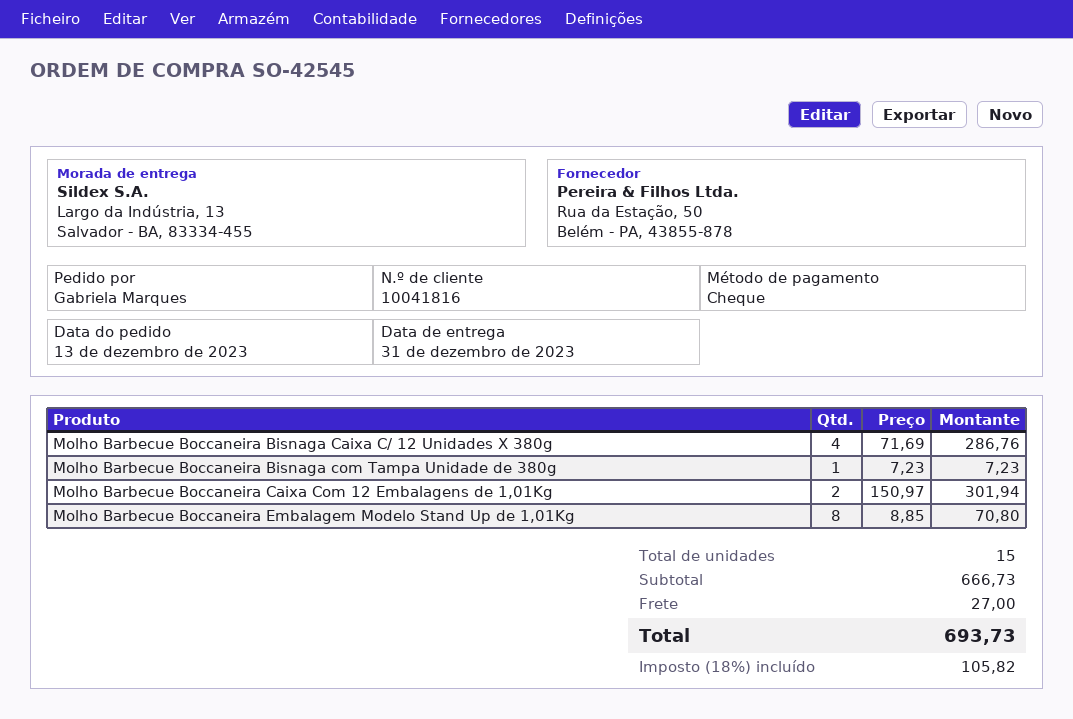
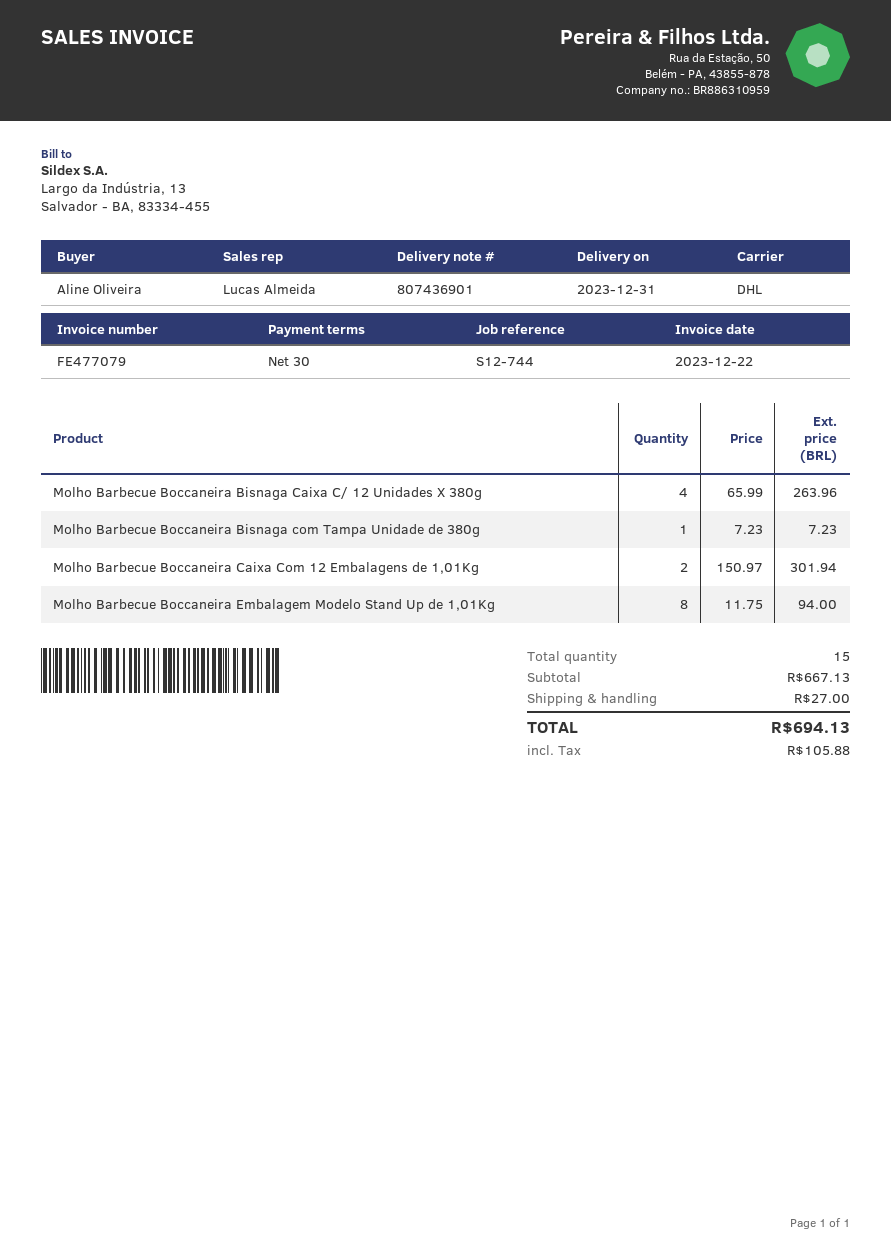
ordered by: Gabriela Marques -> Aline Oliveira
Molho Barbecue Boccaneira Bisnaga Caixa C/ 12 Unidades X 380g: 4 x 71.69 = 286.76 -> 4 x 65.99 = 263.96
Molho Barbecue Boccaneira Embalagem Modelo Stand Up de 1,01Kg: 8 x 8.85 = 70.80 -> 8 x 11.75 = 94.00
subtotal: 666.73 -> 667.13
tax: 105.82 -> 105.88
total: 693.73 -> 694.13

